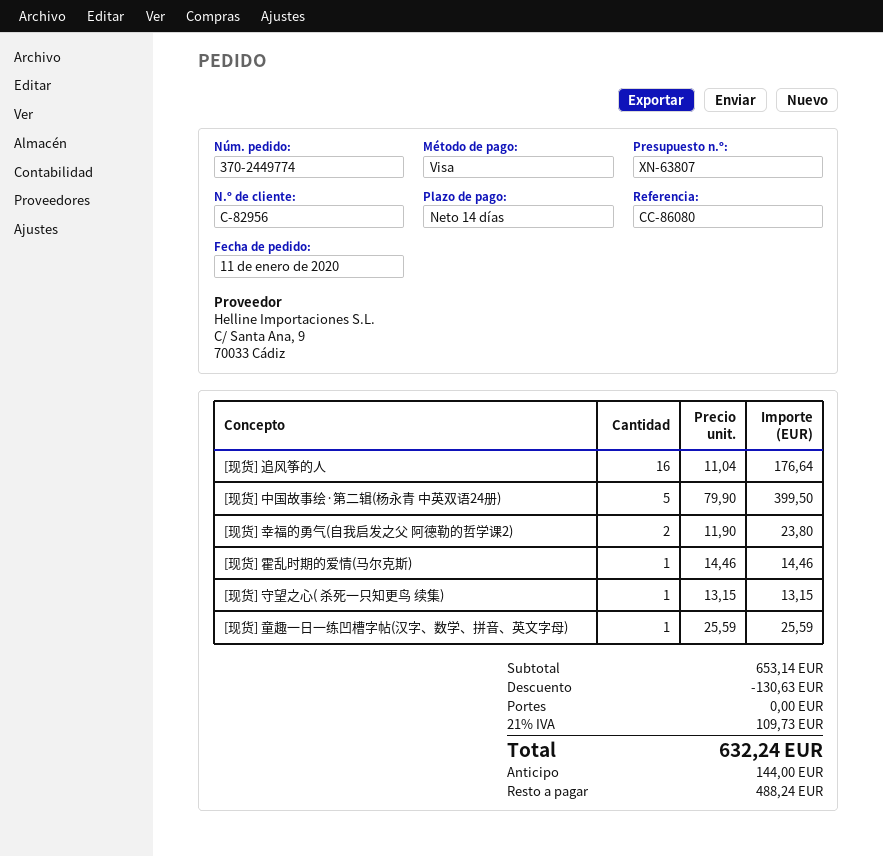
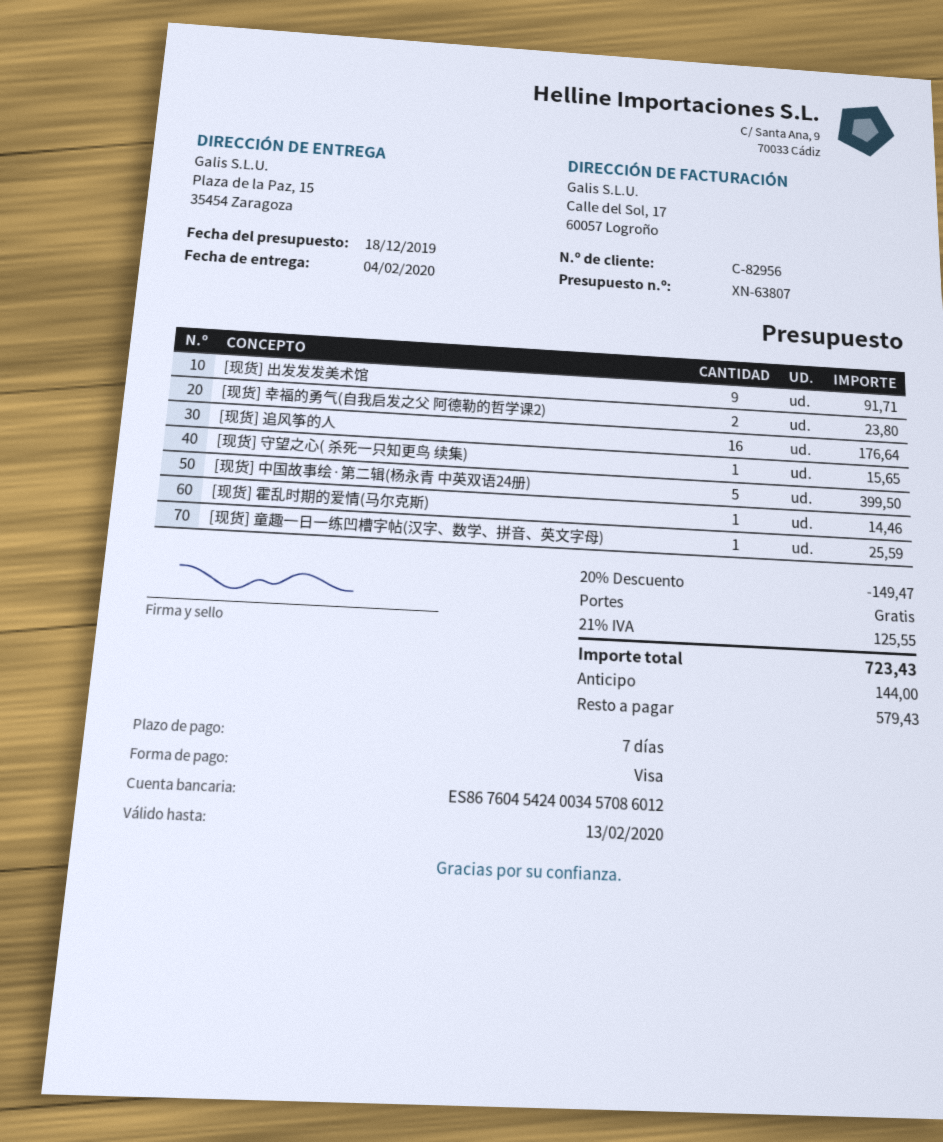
payment terms: 14 days -> 7 days
[现货] 守望之心( 杀死一只知更鸟 续集): 1 for 13.15 -> 1 for 15.65
[现货] 出发发发美术馆: none -> 9 for 91.71
discount: 130.63 -> 149.47
tax: 21% = 109.73 -> 21% = 125.55
total: 632.24 -> 723.43
balance: 488.24 -> 579.43

